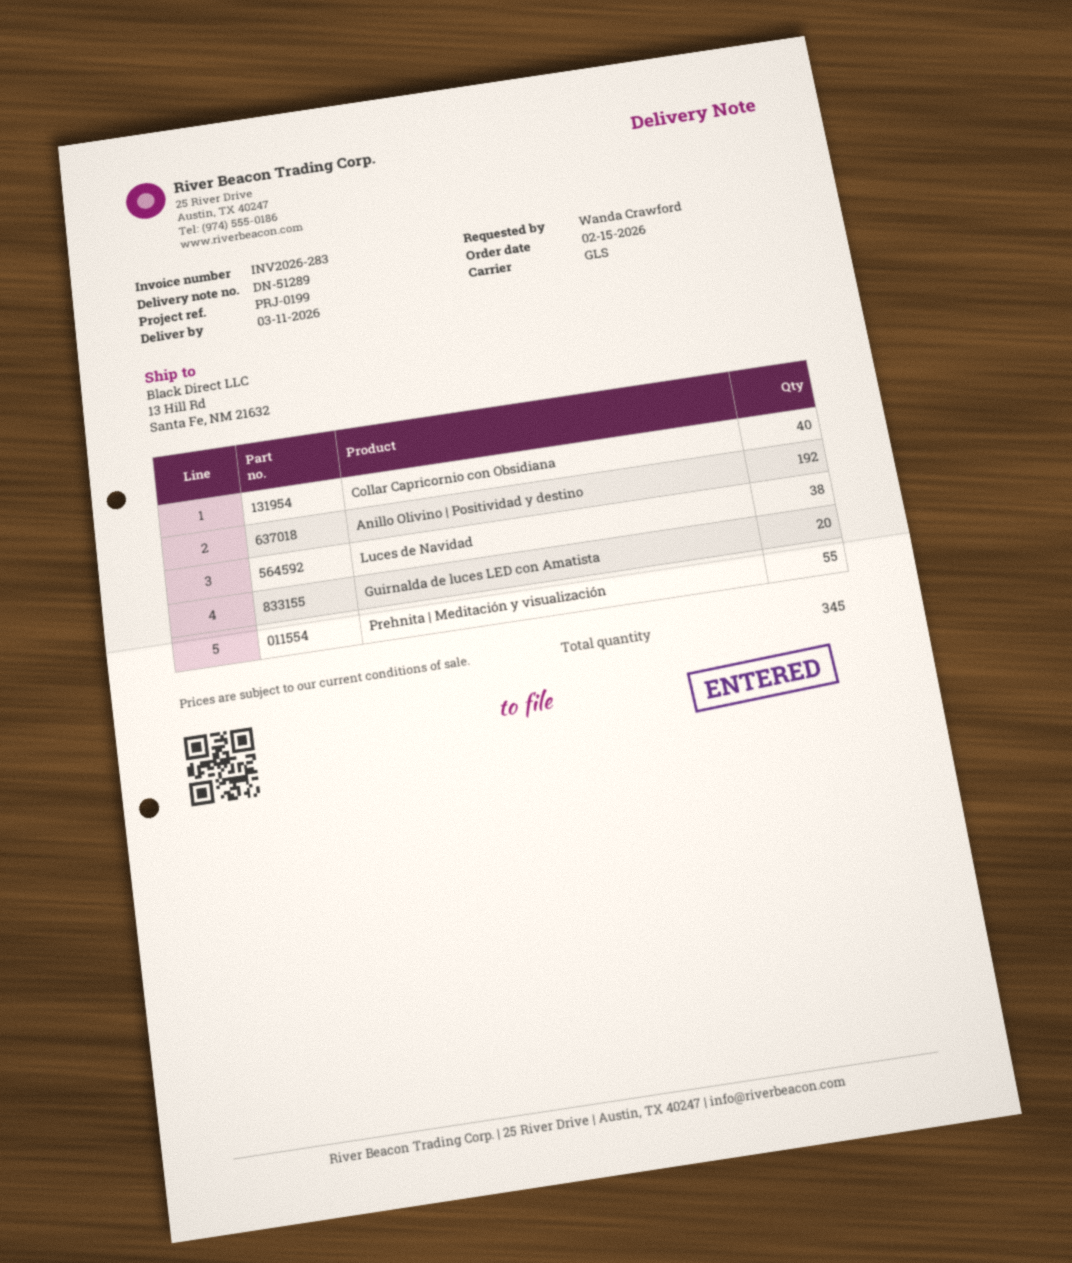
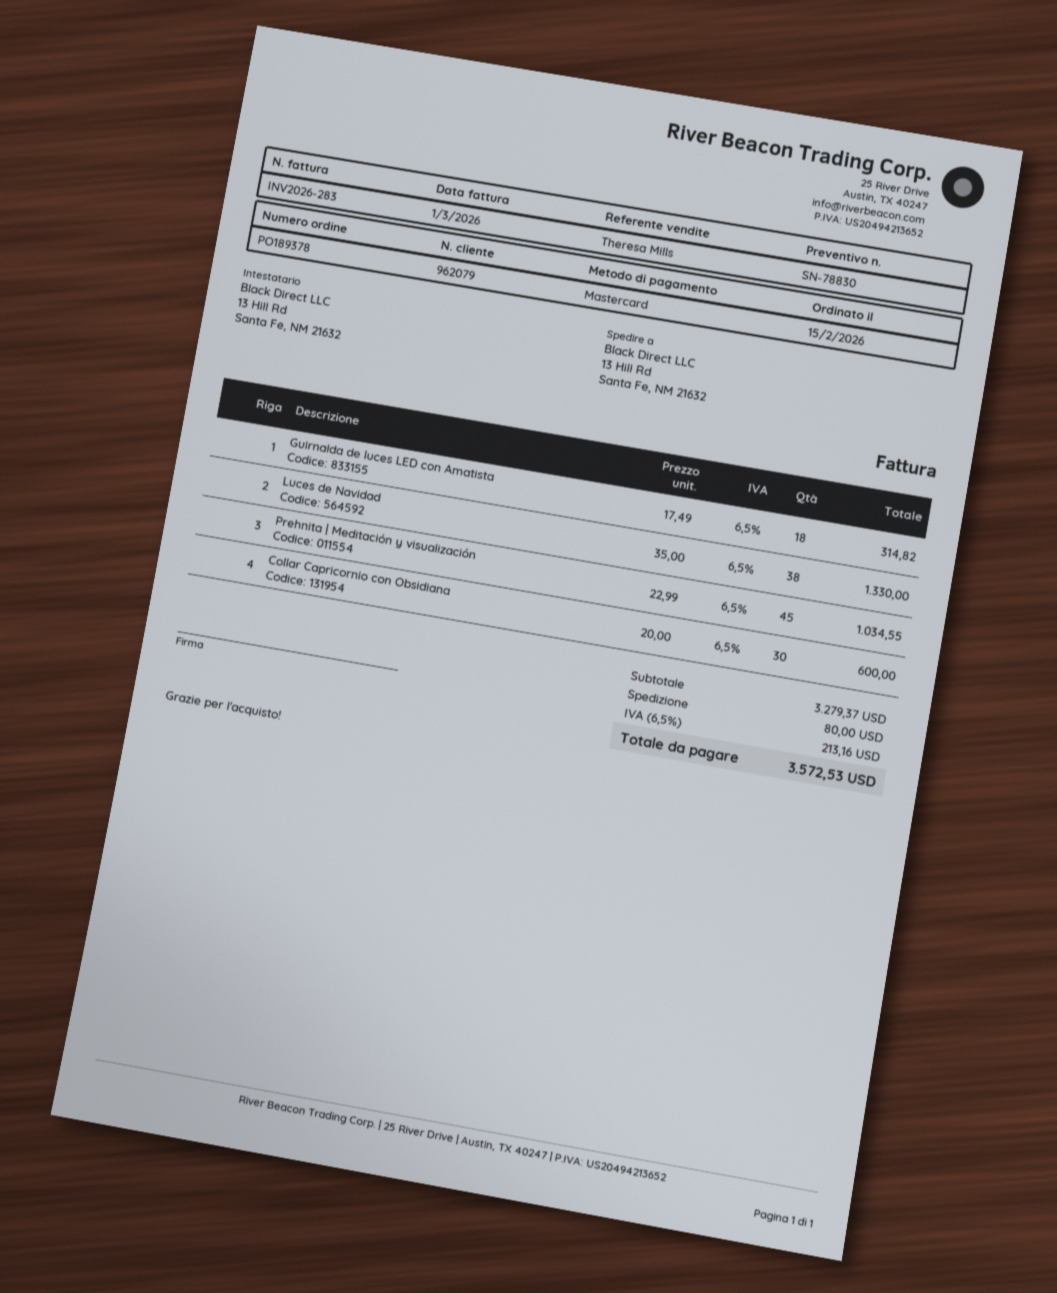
Collar Capricornio con Obsidiana: 40 -> 30
Anillo Olivino | Positividad y destino: 192 -> none
Guirnalda de luces LED con Amatista: 20 -> 18
Prehnita | Meditación y visualización: 55 -> 45

